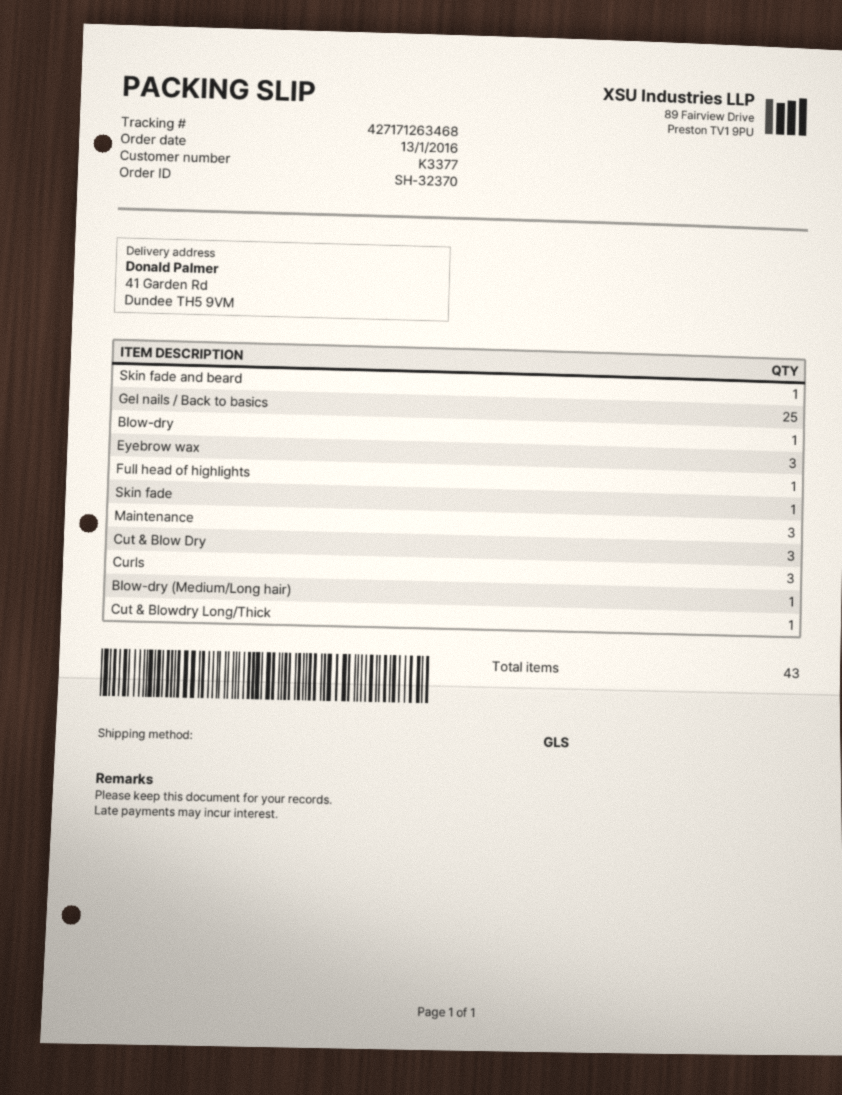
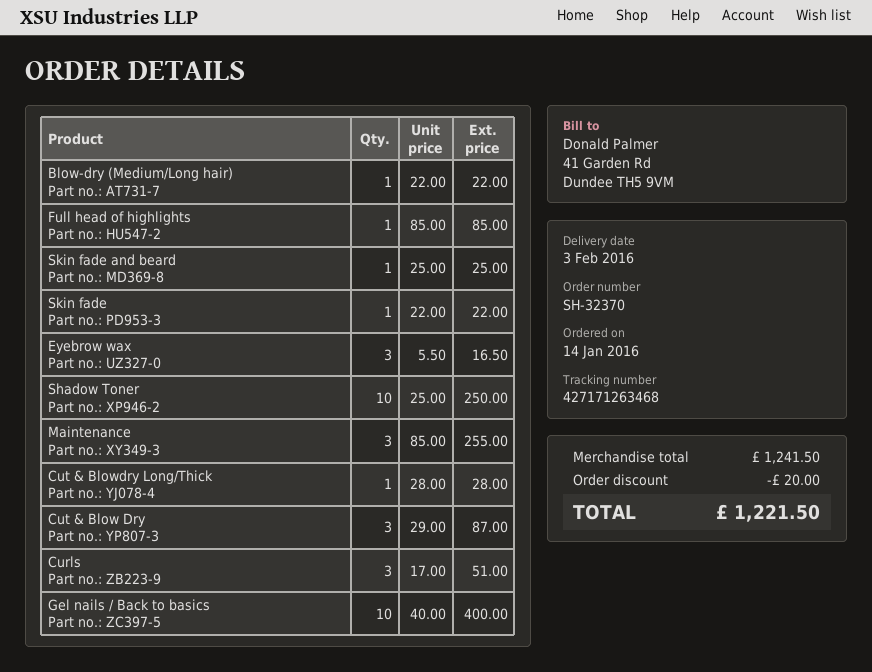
order date: 2016-01-13 -> 2016-01-14
Gel nails / Back to basics: 25 -> 10
Blow-dry: 1 -> none
Shadow Toner: none -> 10

